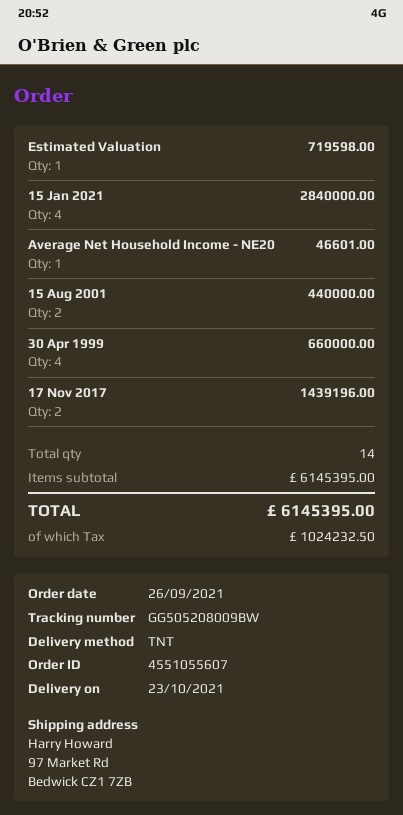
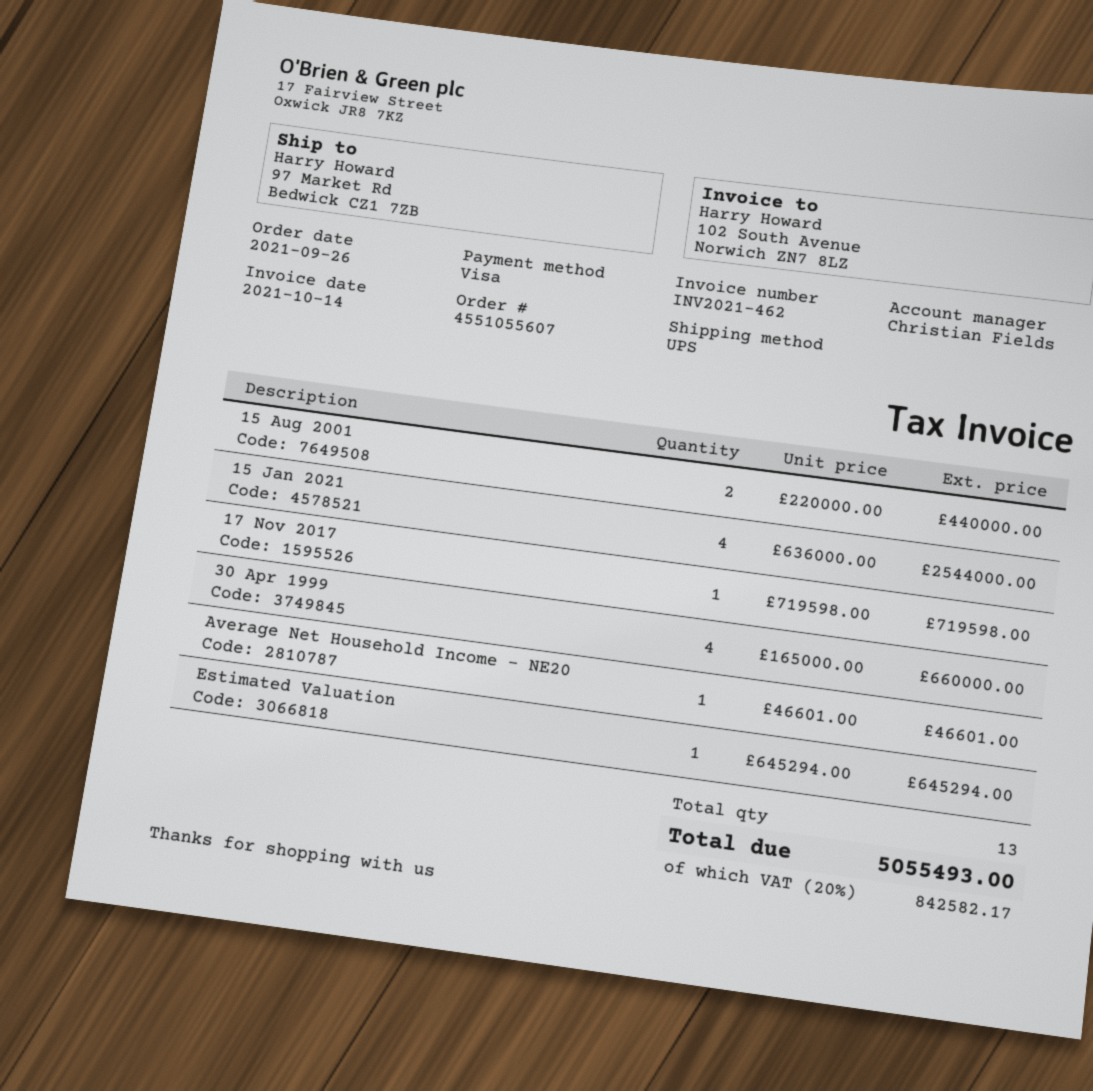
shipping method: TNT -> UPS
Estimated Valuation: 1 for 719598.00 -> 1 for 645294.00
15 Jan 2021: 4 for 2840000.00 -> 4 for 2544000.00
17 Nov 2017: 2 for 1439196.00 -> 1 for 719598.00
total quantity: 14 -> 13
tax: 1024232.50 -> 842582.17
total: 6145395.00 -> 5055493.00

